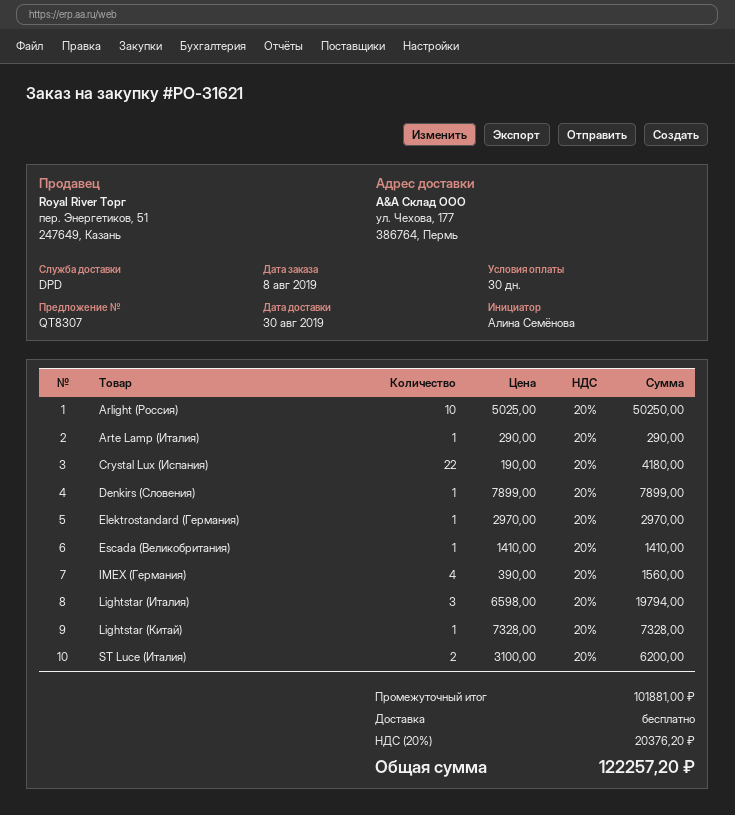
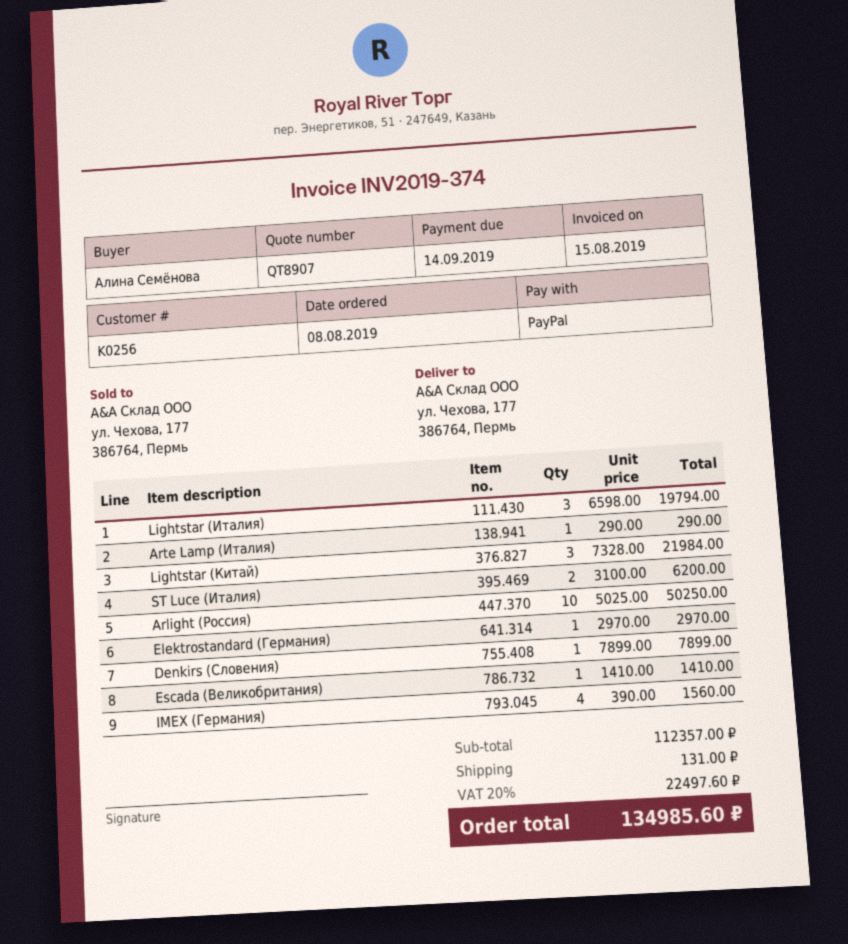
quote number: QT8307 -> QT8907
Crystal Lux (Испания): 22 x 190.00 = 4180.00 -> none
Lightstar (Китай): 1 x 7328.00 = 7328.00 -> 3 x 7328.00 = 21984.00
subtotal: 101881.00 -> 112357.00
shipping: 0.00 -> 131.00
tax: 20% = 20376.20 -> 20% = 22497.60
total: 122257.20 -> 134985.60

